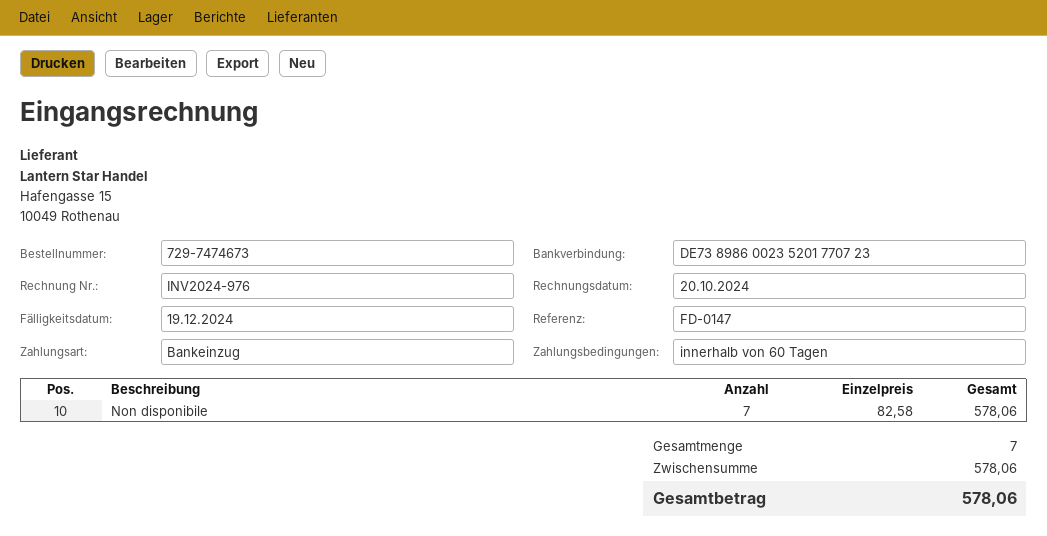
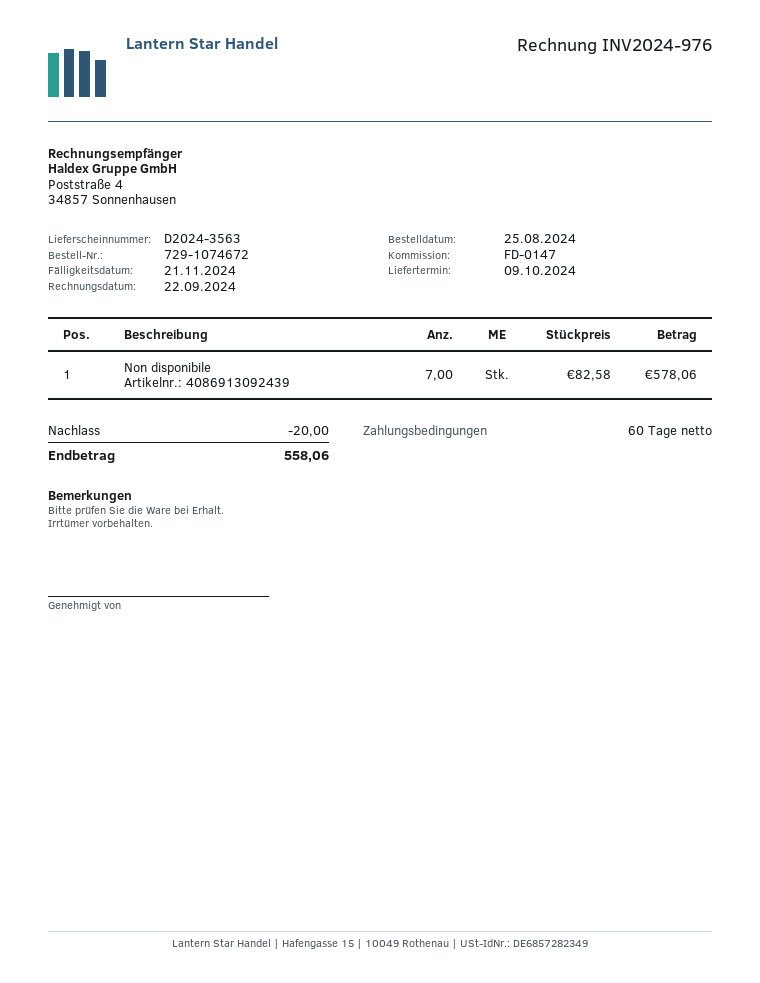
order number: 729-7474673 -> 729-1074672
invoice date: 2024-10-20 -> 2024-09-22
due date: 2024-12-19 -> 2024-11-21
discount: none -> 20.00
total: 578.06 -> 558.06

